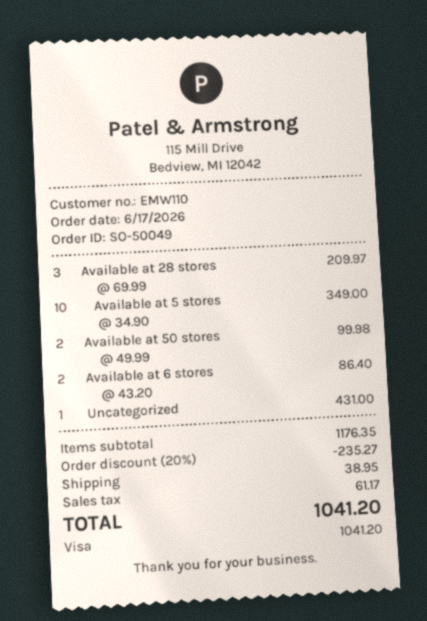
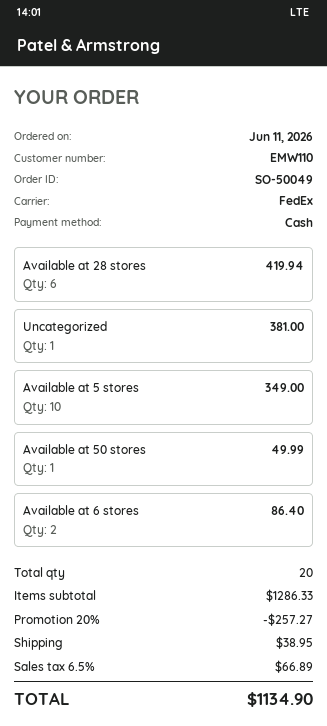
order date: 2026-06-17 -> 2026-06-11
payment method: Visa -> cash
Available at 28 stores: 3 for 209.97 -> 6 for 419.94
Available at 50 stores: 2 for 99.98 -> 1 for 49.99
Uncategorized: 1 for 431.00 -> 1 for 381.00
subtotal: 1176.35 -> 1286.33
discount: 20% = 235.27 -> 20% = 257.27
tax: 61.17 -> 66.89
total: 1041.20 -> 1134.90

